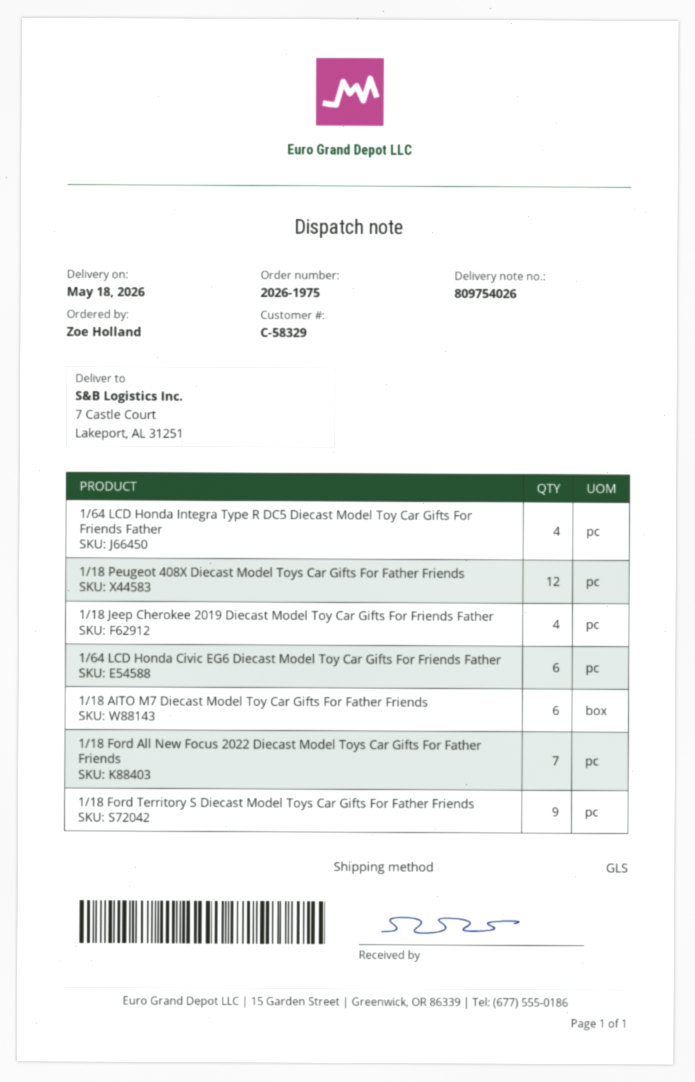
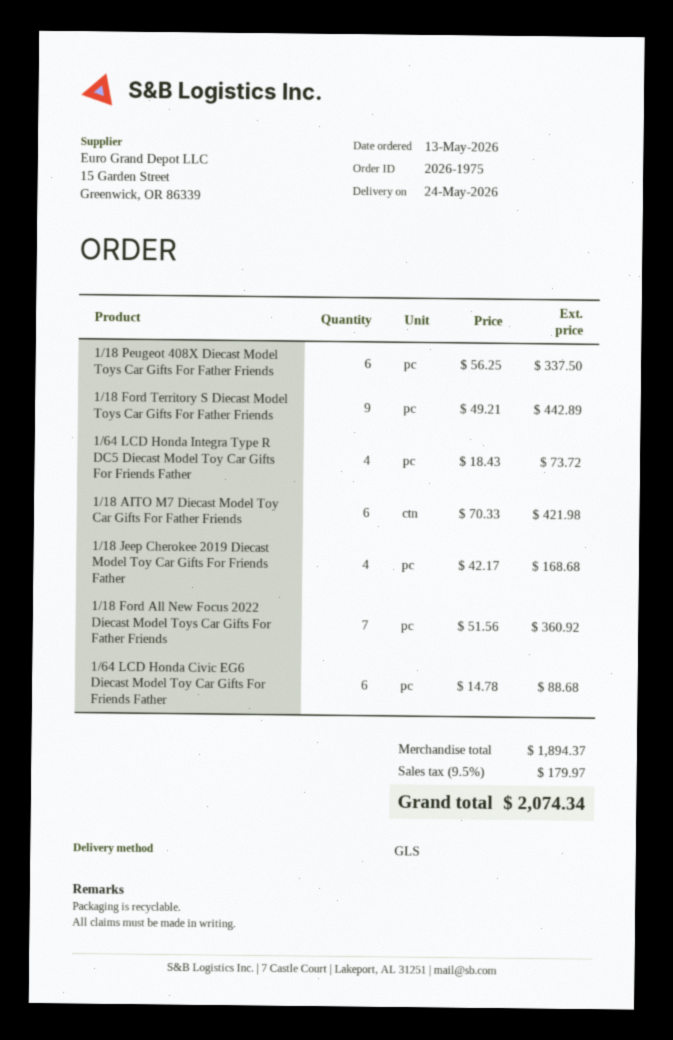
delivery date: 2026-05-18 -> 2026-05-24
1/18 Peugeot 408X Diecast Model Toys Car Gifts For Father Friends: 12 -> 6

